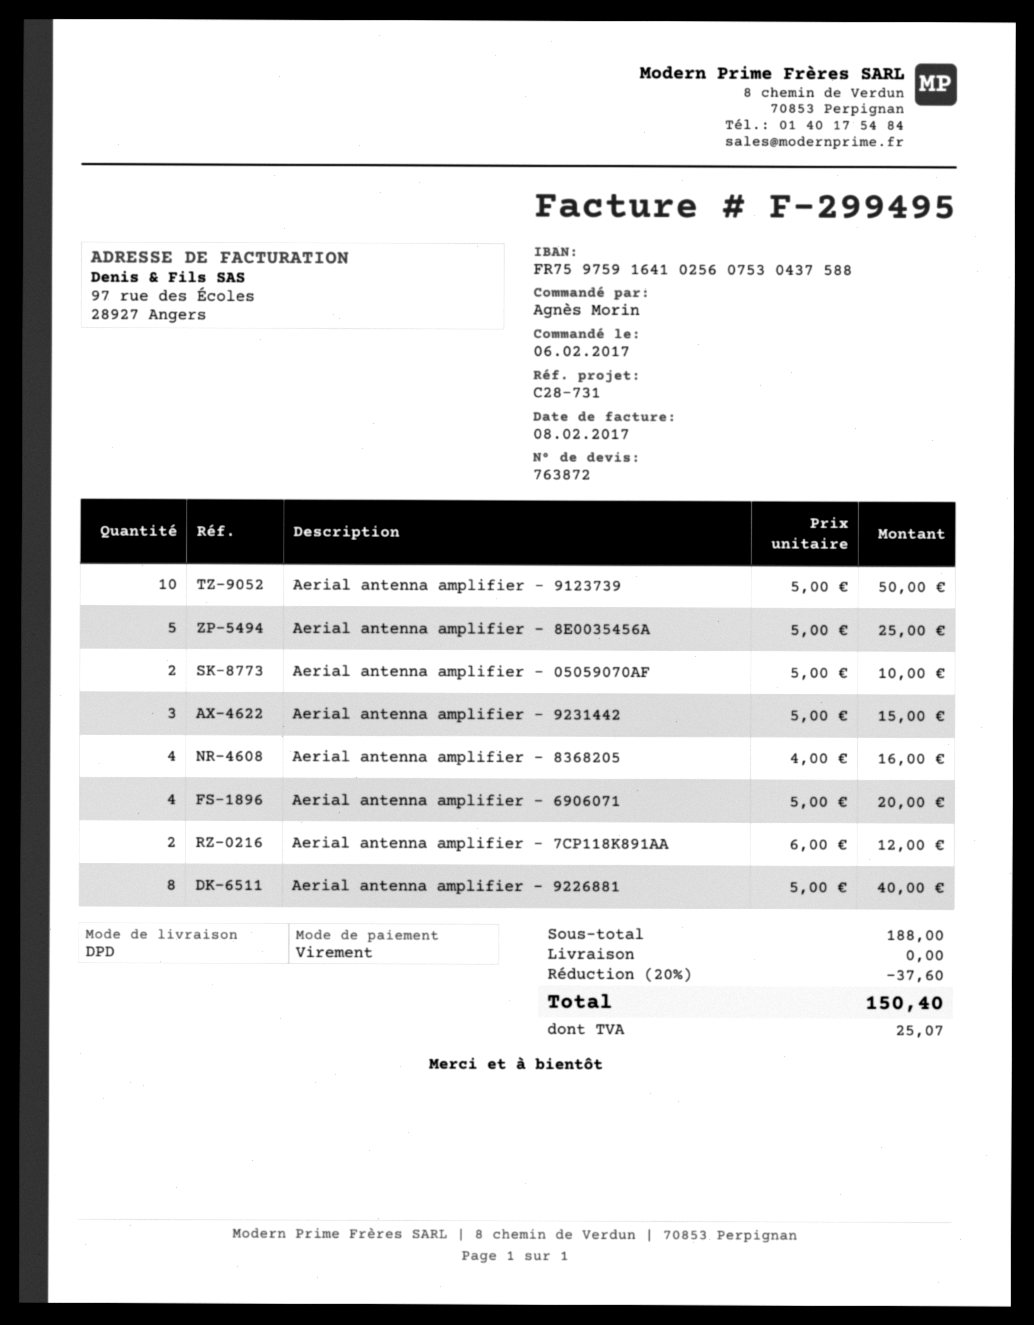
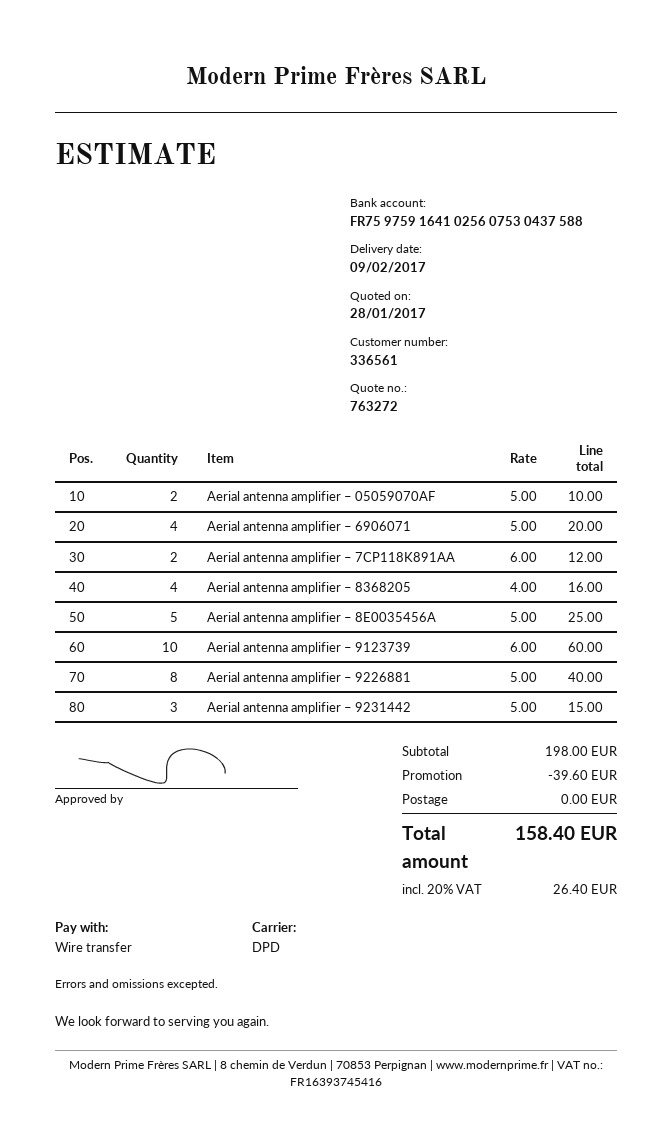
quote number: 763872 -> 763272
Aerial antenna amplifier – 9123739: 10 x 5.00 = 50.00 -> 10 x 6.00 = 60.00
subtotal: 188.00 -> 198.00
discount: 37.60 -> 39.60
tax: 25.07 -> 26.40
total: 150.40 -> 158.40

